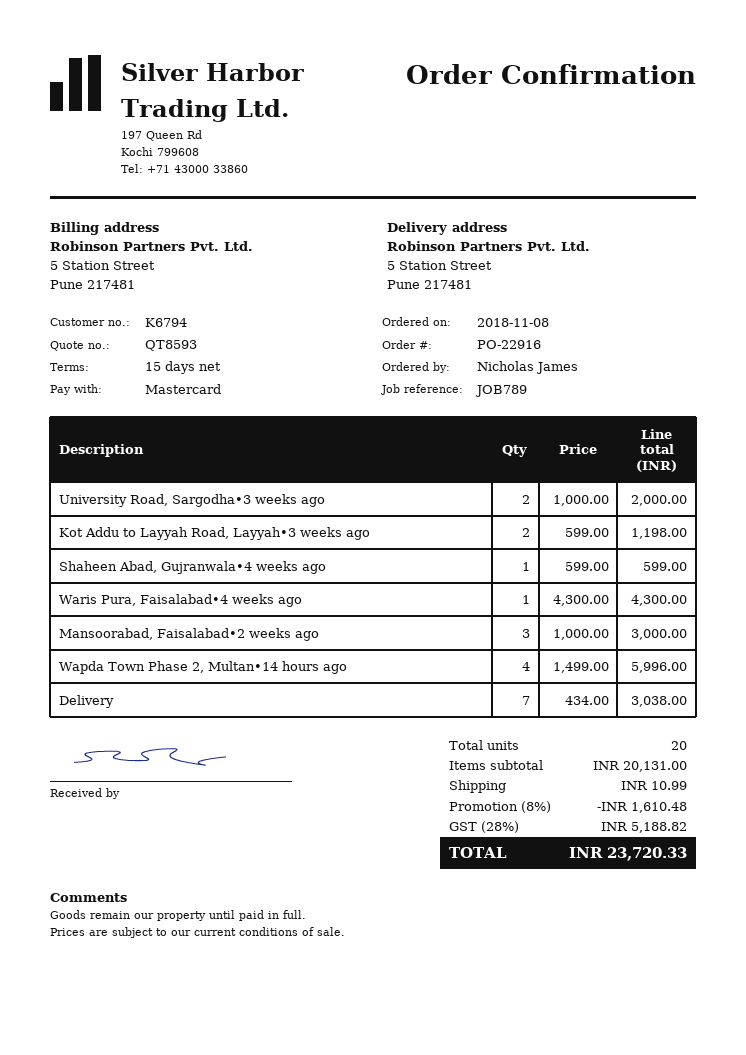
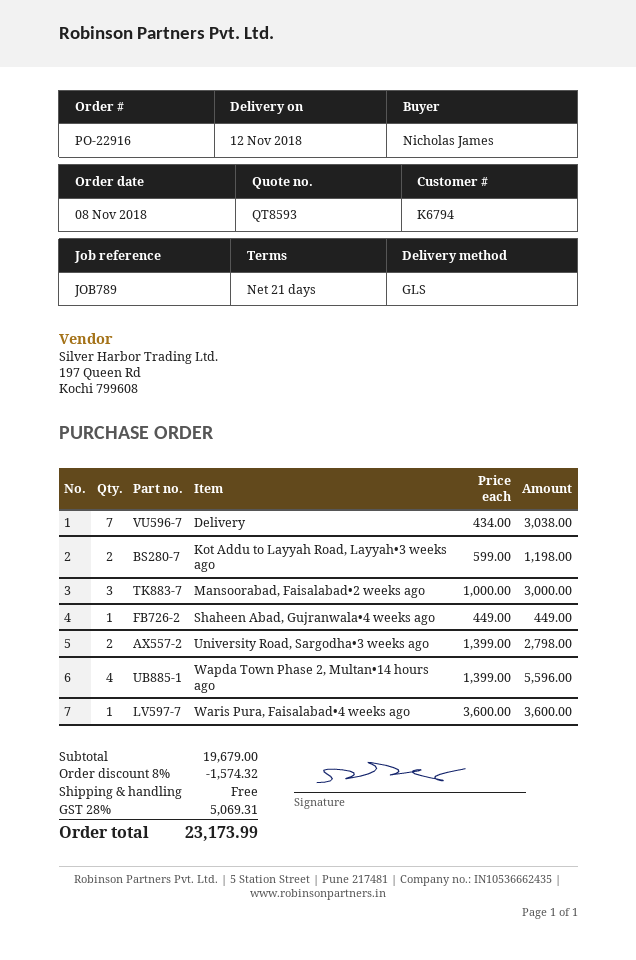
payment terms: 15 days -> 21 days
University Road, Sargodha•3 weeks ago: 2 x 1000.00 = 2000.00 -> 2 x 1399.00 = 2798.00
Shaheen Abad, Gujranwala•4 weeks ago: 1 x 599.00 = 599.00 -> 1 x 449.00 = 449.00
Waris Pura, Faisalabad•4 weeks ago: 1 x 4300.00 = 4300.00 -> 1 x 3600.00 = 3600.00
Wapda Town Phase 2, Multan•14 hours ago: 4 x 1499.00 = 5996.00 -> 4 x 1399.00 = 5596.00
subtotal: 20131.00 -> 19679.00
discount: 8% = 1610.48 -> 8% = 1574.32
shipping: 10.99 -> 0.00
tax: 28% = 5188.82 -> 28% = 5069.31
total: 23720.33 -> 23173.99

